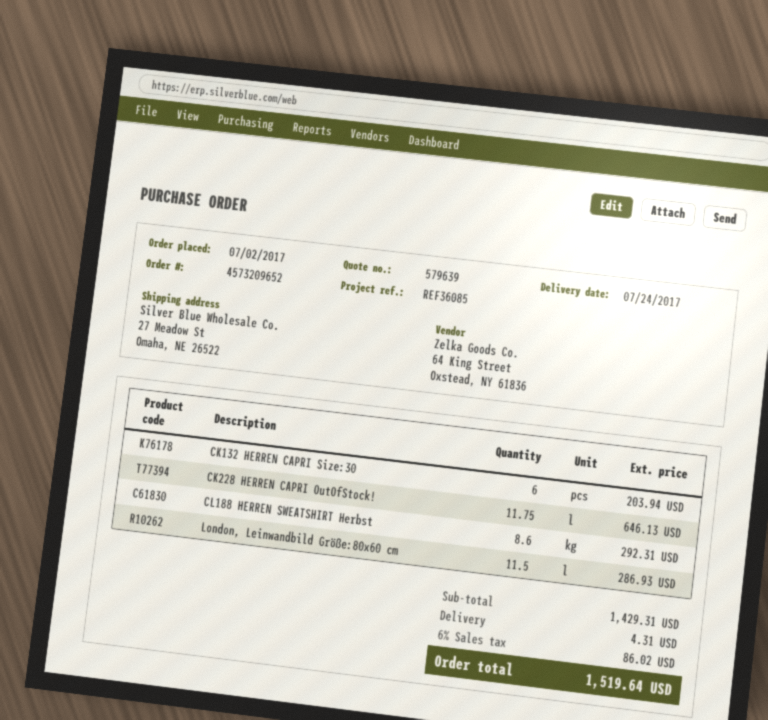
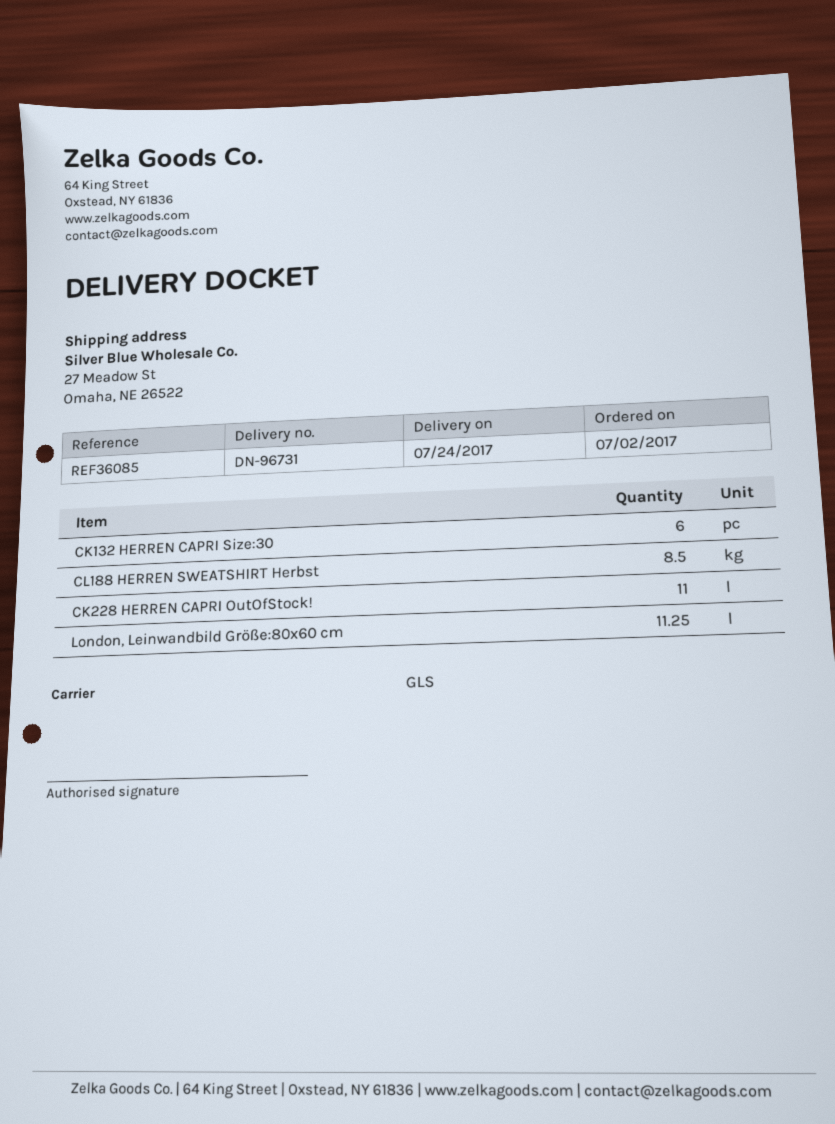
CK228 HERREN CAPRI OutOfStock!: 11.75 -> 11
CL188 HERREN SWEATSHIRT Herbst: 8.6 -> 8.5
London, Leinwandbild Größe:80x60 cm: 11.5 -> 11.25

